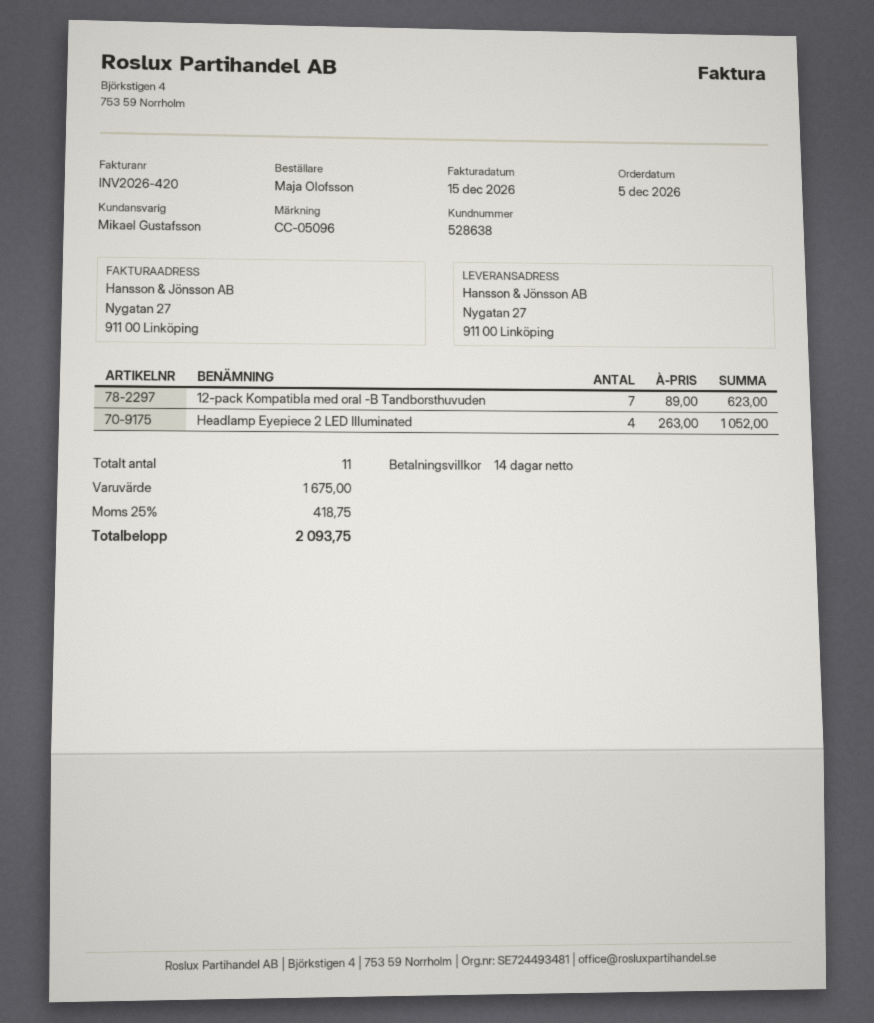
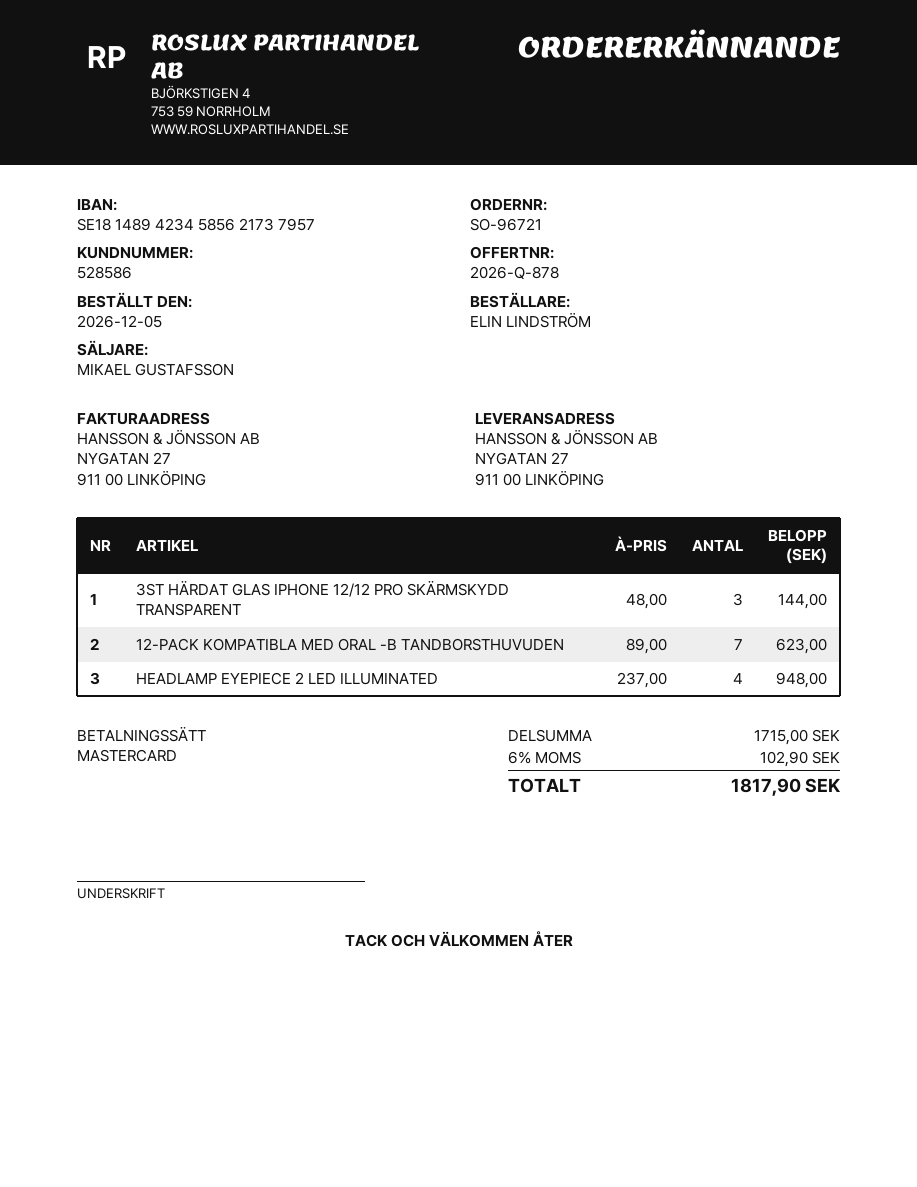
customer number: 528638 -> 528586
ordered by: Maja Olofsson -> ELIN LINDSTRÖM
Headlamp Eyepiece 2 LED Illuminated: 4 x 263.00 = 1052.00 -> 4 x 237.00 = 948.00
3ST HÄRDAT GLAS IPHONE 12/12 PRO SKÄRMSKYDD TRANSPARENT: none -> 3 x 48.00 = 144.00
subtotal: 1675.00 -> 1715.00
tax: 25% = 418.75 -> 6% = 102.90
total: 2093.75 -> 1817.90

